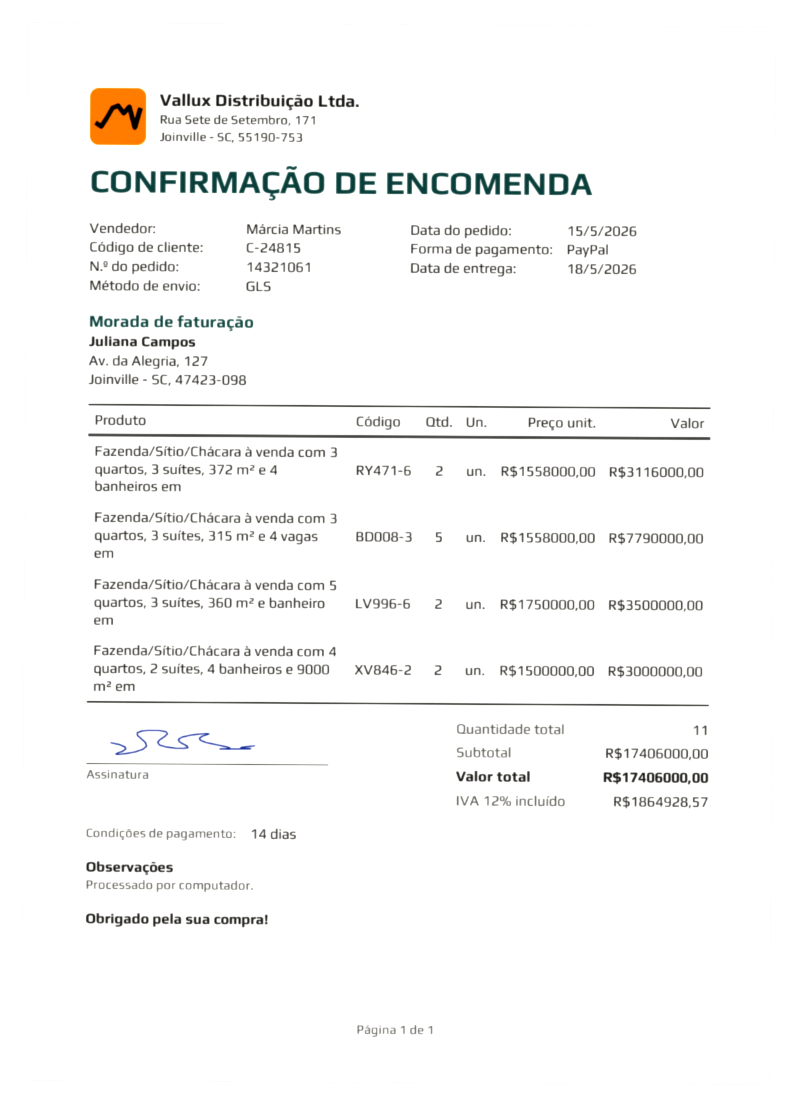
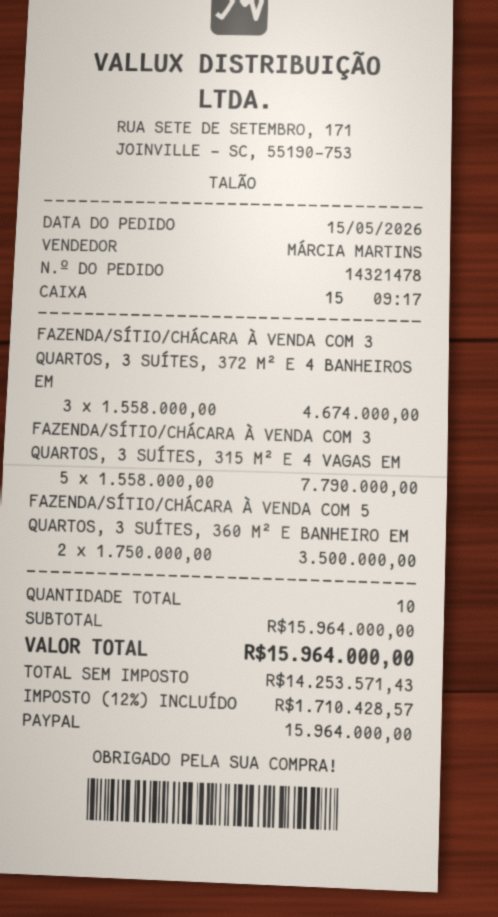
order number: 14321061 -> 14321478
Fazenda/Sítio/Chácara à venda com 3 quartos, 3 suítes, 372 m² e 4 banheiros em: 2 x 1558000.00 = 3116000.00 -> 3 x 1558000.00 = 4674000.00
Fazenda/Sítio/Chácara à venda com 4 quartos, 2 suítes, 4 banheiros e 9000 m² em: 2 x 1500000.00 = 3000000.00 -> none
total quantity: 11 -> 10
subtotal: 17406000.00 -> 15964000.00
tax: 12% = 1864928.57 -> 12% = 1710428.57
total: 17406000.00 -> 15964000.00

